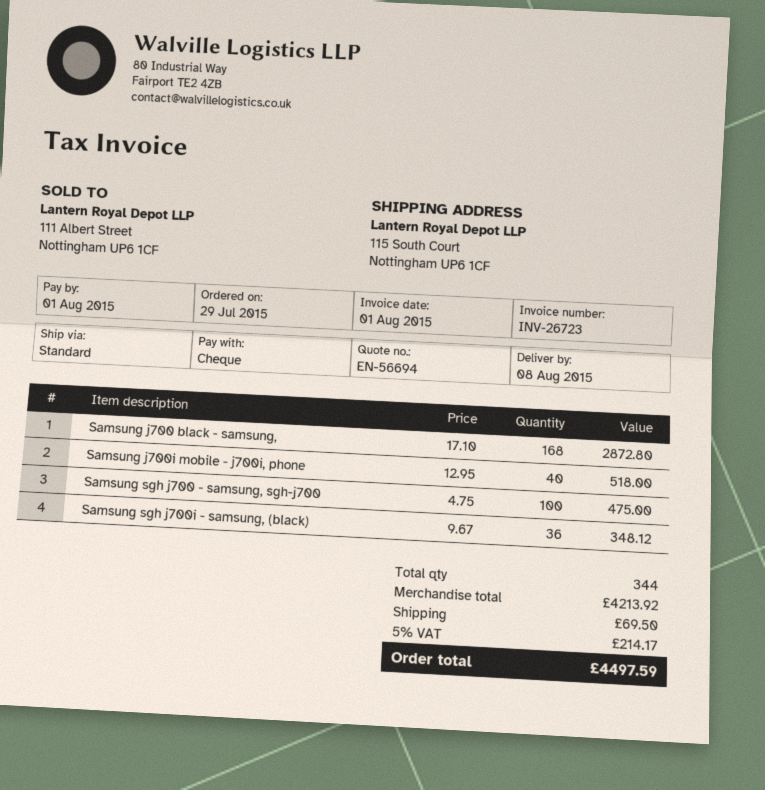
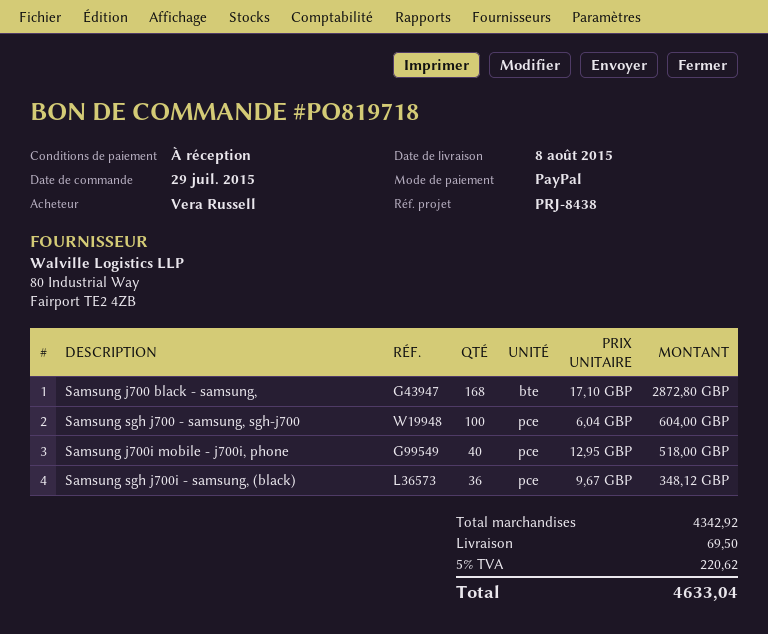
payment method: cheque -> PayPal
Samsung sgh j700 - samsung, sgh-j700: 100 x 4.75 = 475.00 -> 100 x 6.04 = 604.00
subtotal: 4213.92 -> 4342.92
tax: 5% = 214.17 -> 5% = 220.62
total: 4497.59 -> 4633.04

